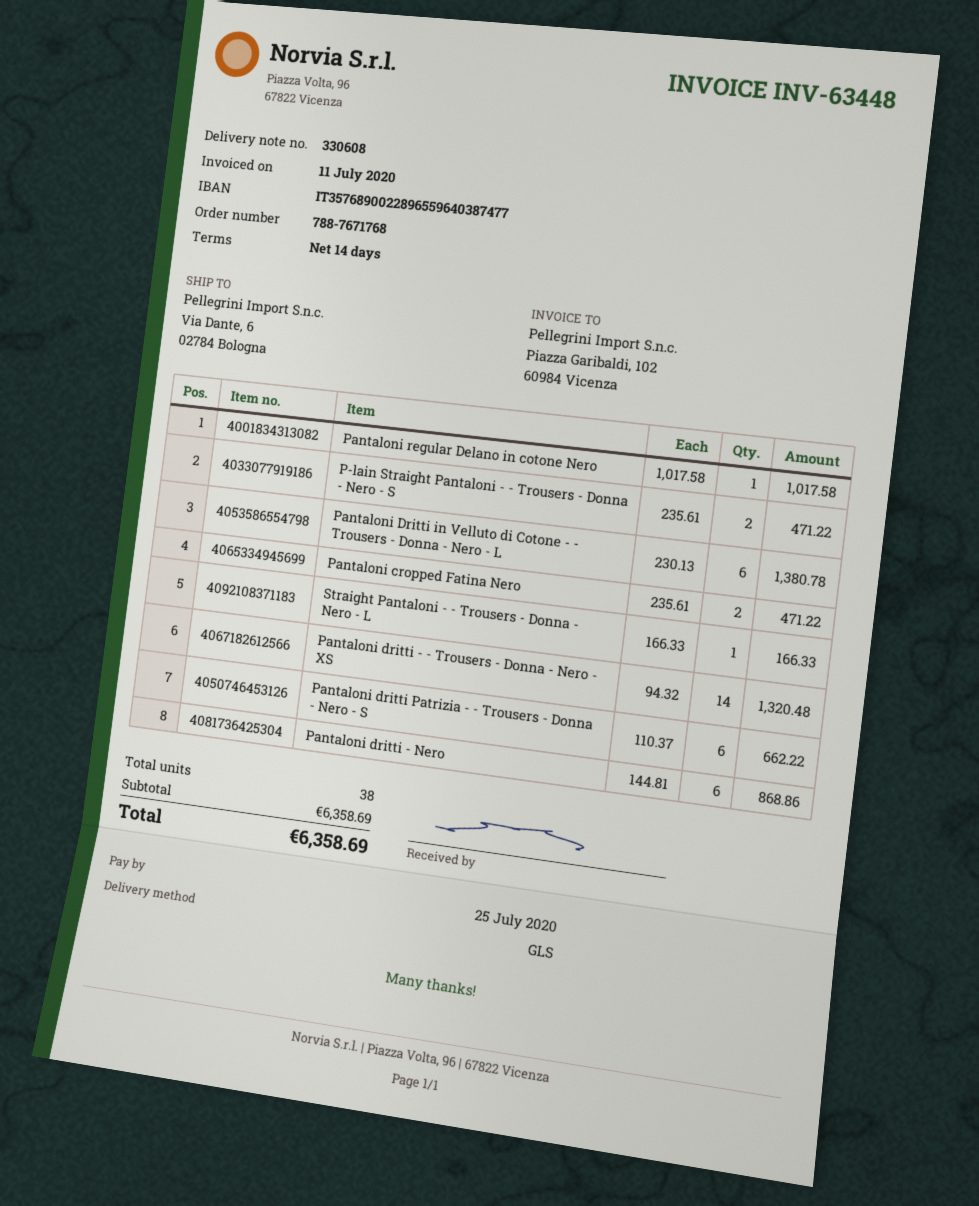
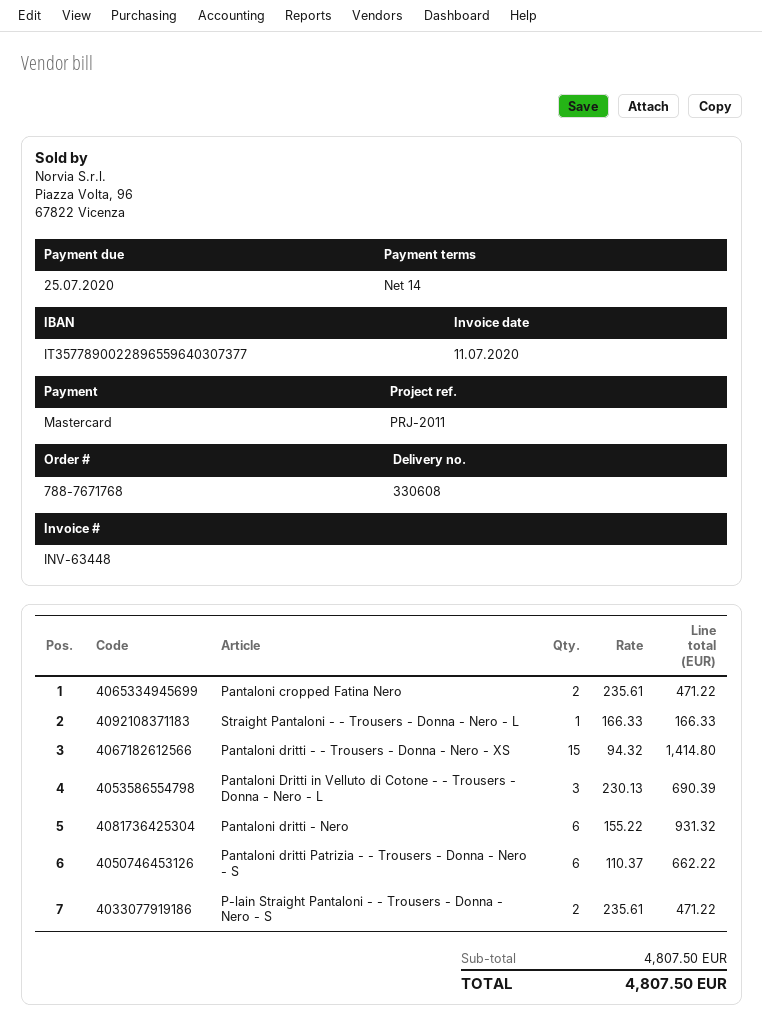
bank account: IT3576890022896559640387477 -> IT3577890022896559640307377
Pantaloni regular Delano in cotone Nero: 1 x 1017.58 = 1017.58 -> none
Pantaloni Dritti in Velluto di Cotone - - Trousers - Donna - Nero - L: 6 x 230.13 = 1380.78 -> 3 x 230.13 = 690.39
Pantaloni dritti - - Trousers - Donna - Nero - XS: 14 x 94.32 = 1320.48 -> 15 x 94.32 = 1414.80
Pantaloni dritti - Nero: 6 x 144.81 = 868.86 -> 6 x 155.22 = 931.32
subtotal: 6358.69 -> 4807.50
total: 6358.69 -> 4807.50

